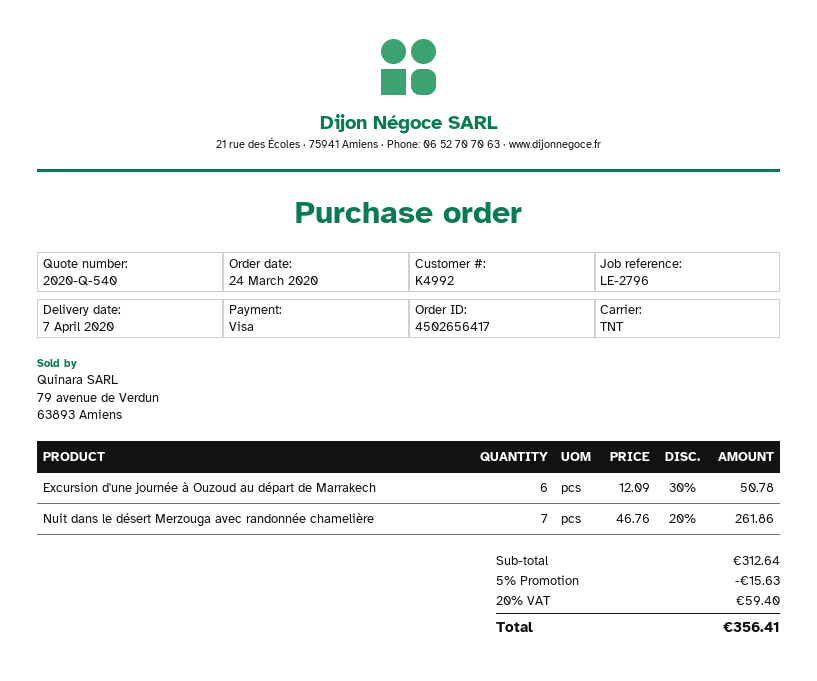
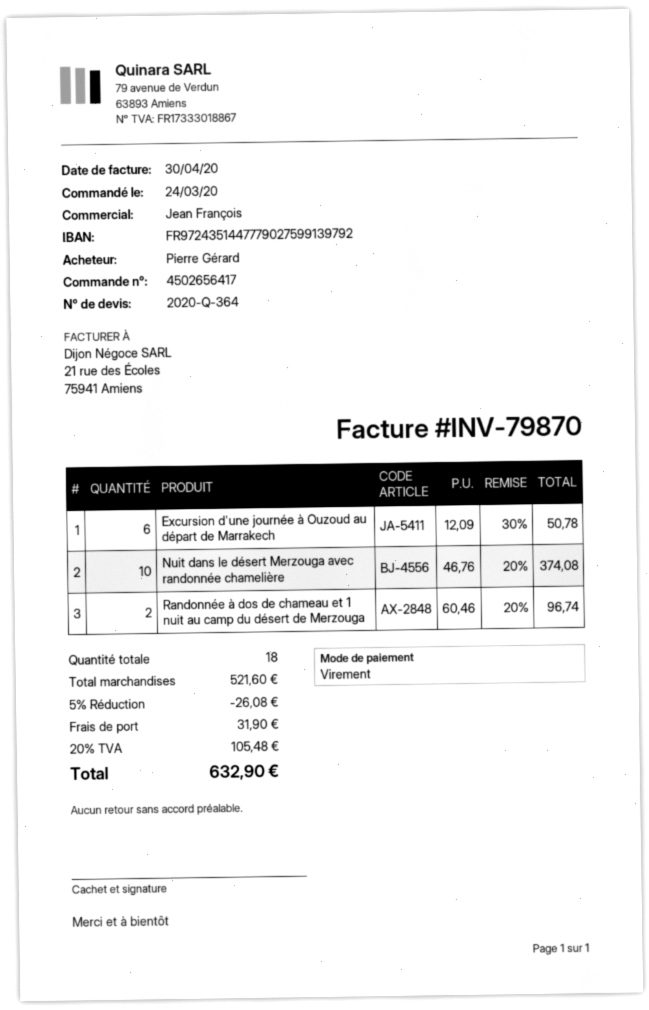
quote number: 2020-Q-540 -> 2020-Q-364
payment method: Visa -> bank transfer
Nuit dans le désert Merzouga avec randonnée chamelière: 7 x 46.76 - 20% = 261.86 -> 10 x 46.76 - 20% = 374.08
Randonnée à dos de chameau et 1 nuit au camp du désert de Merzouga: none -> 2 x 60.46 - 20% = 96.74
subtotal: 312.64 -> 521.60
discount: 5% = 15.63 -> 5% = 26.08
shipping: none -> 31.90
tax: 20% = 59.40 -> 20% = 105.48
total: 356.41 -> 632.90

